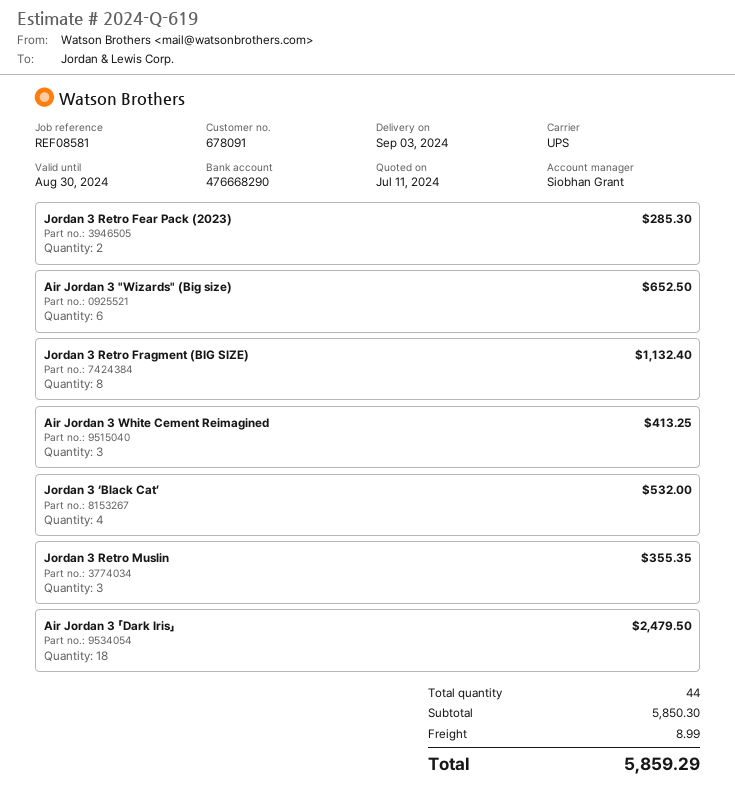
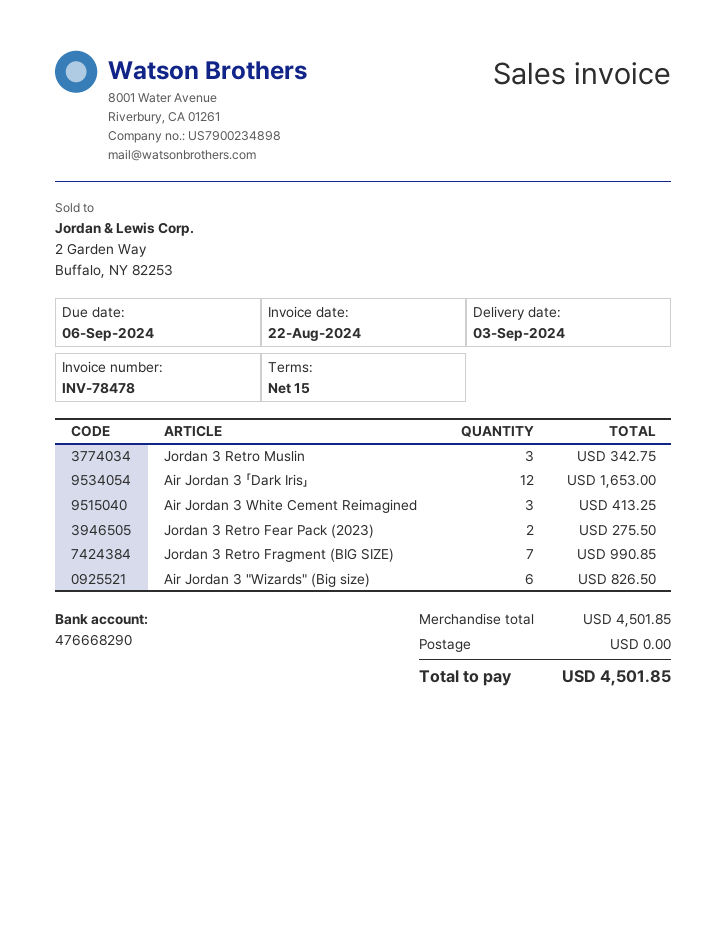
Jordan 3 Retro Fear Pack (2023): 2 for 285.30 -> 2 for 275.50
Air Jordan 3 "Wizards" (Big size): 6 for 652.50 -> 6 for 826.50
Jordan 3 Retro Fragment (BIG SIZE): 8 for 1132.40 -> 7 for 990.85
Jordan 3 ‘Black Cat’: 4 for 532.00 -> none
Jordan 3 Retro Muslin: 3 for 355.35 -> 3 for 342.75
Air Jordan 3 「Dark Iris」: 18 for 2479.50 -> 12 for 1653.00
subtotal: 5850.30 -> 4501.85
shipping: 8.99 -> 0.00
total: 5859.29 -> 4501.85

